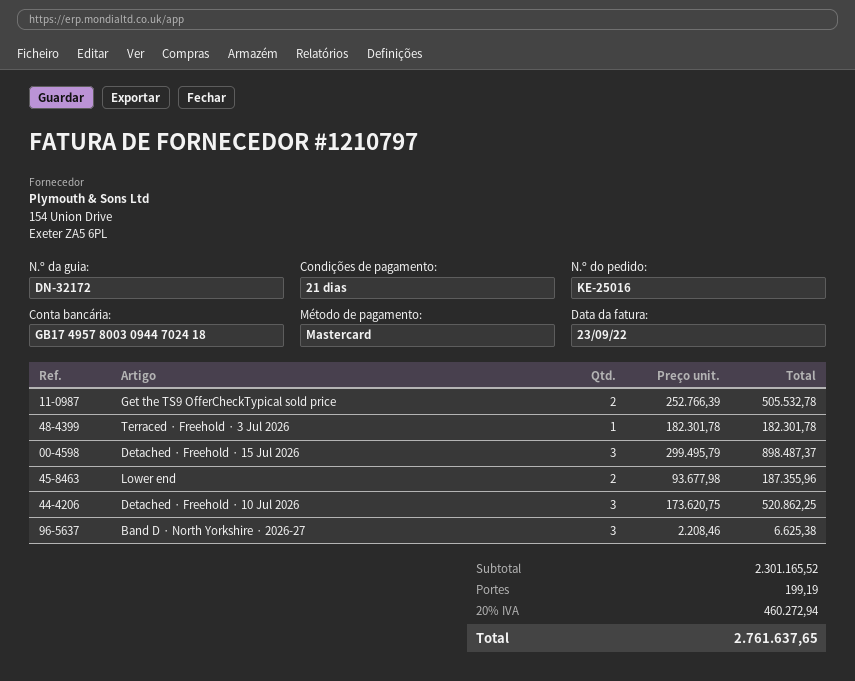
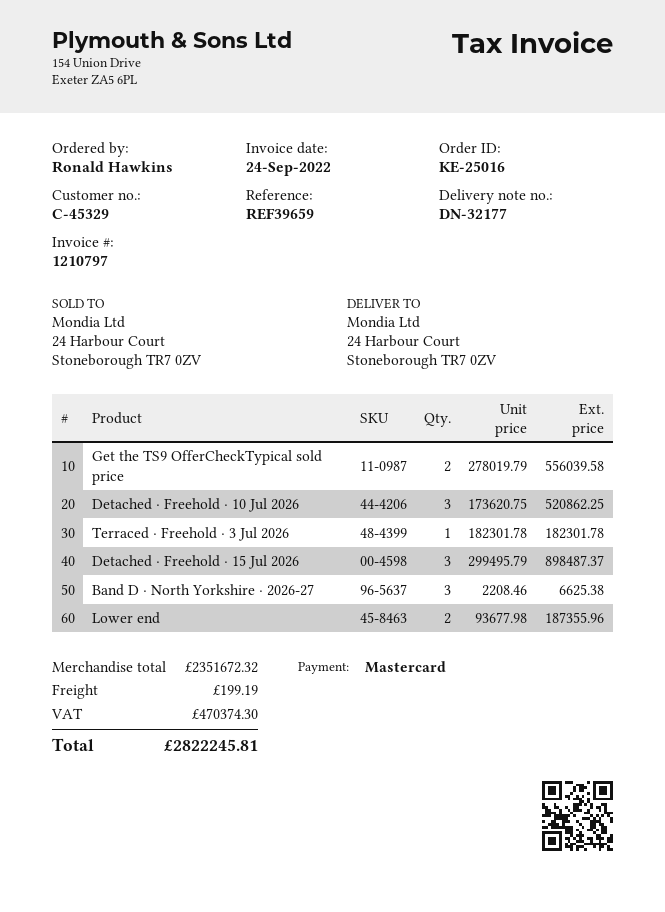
delivery note number: DN-32172 -> DN-32177
invoice date: 2022-09-23 -> 2022-09-24
Get the TS9 OfferCheckTypical sold price: 2 x 252766.39 = 505532.78 -> 2 x 278019.79 = 556039.58
subtotal: 2301165.52 -> 2351672.32
tax: 460272.94 -> 470374.30
total: 2761637.65 -> 2822245.81

